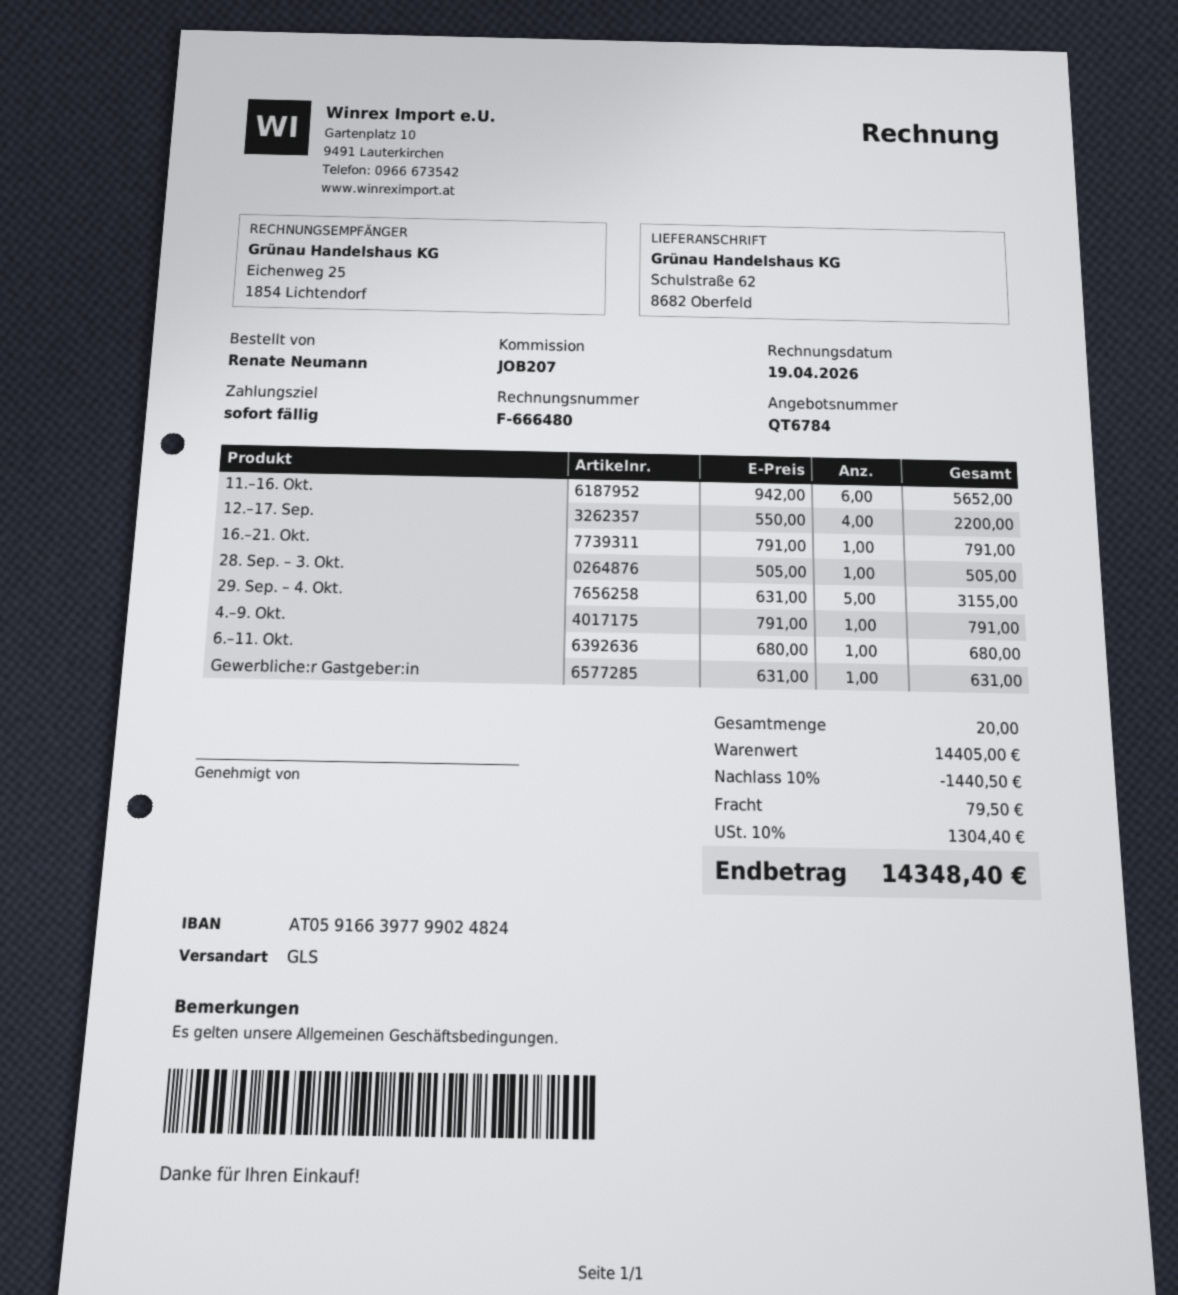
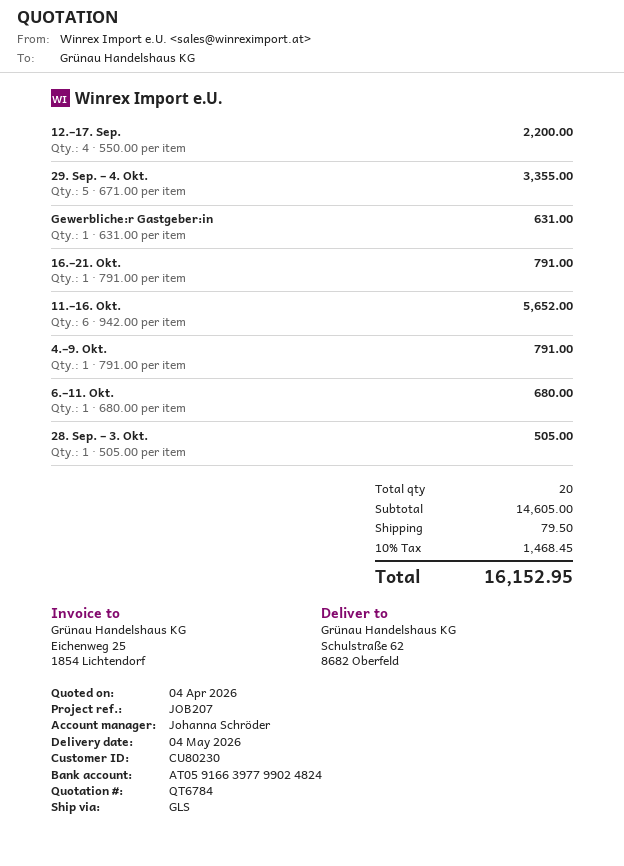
29. Sep. – 4. Okt.: 5 x 631.00 = 3155.00 -> 5 x 671.00 = 3355.00
subtotal: 14405.00 -> 14605.00
discount: 10% = 1440.50 -> none
tax: 10% = 1304.40 -> 10% = 1468.45
total: 14348.40 -> 16152.95

